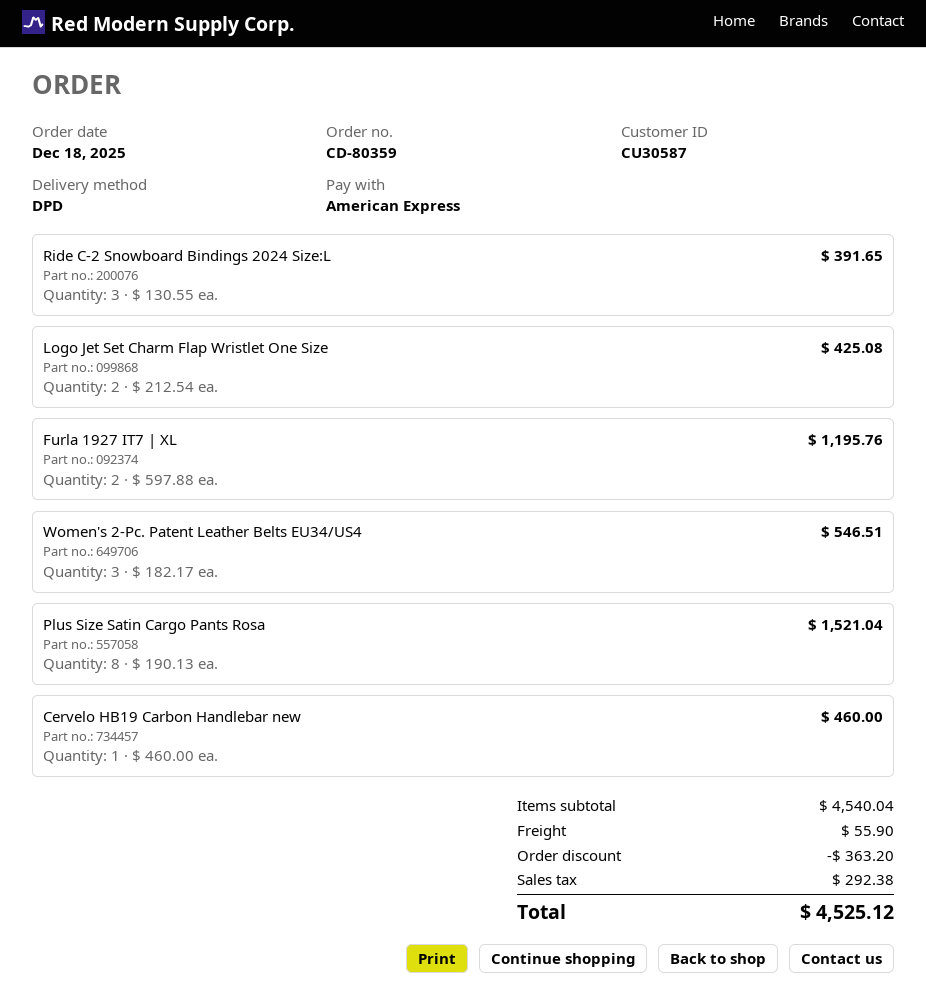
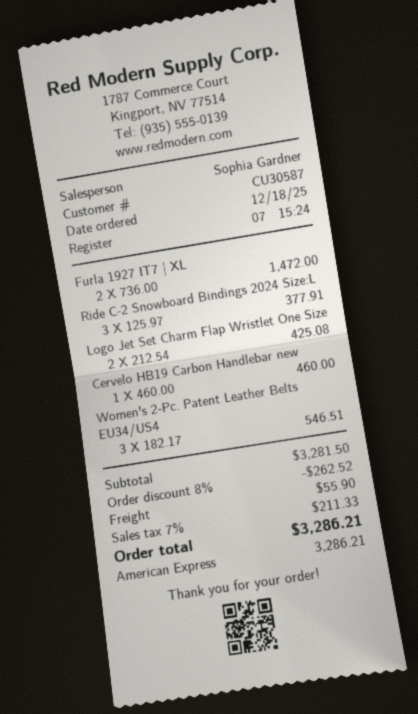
Ride C-2 Snowboard Bindings 2024 Size:L: 3 x 130.55 = 391.65 -> 3 x 125.97 = 377.91
Furla 1927 IT7 | XL: 2 x 597.88 = 1195.76 -> 2 x 736.00 = 1472.00
Plus Size Satin Cargo Pants Rosa: 8 x 190.13 = 1521.04 -> none
subtotal: 4540.04 -> 3281.50
discount: 363.20 -> 262.52
tax: 292.38 -> 211.33
total: 4525.12 -> 3286.21

